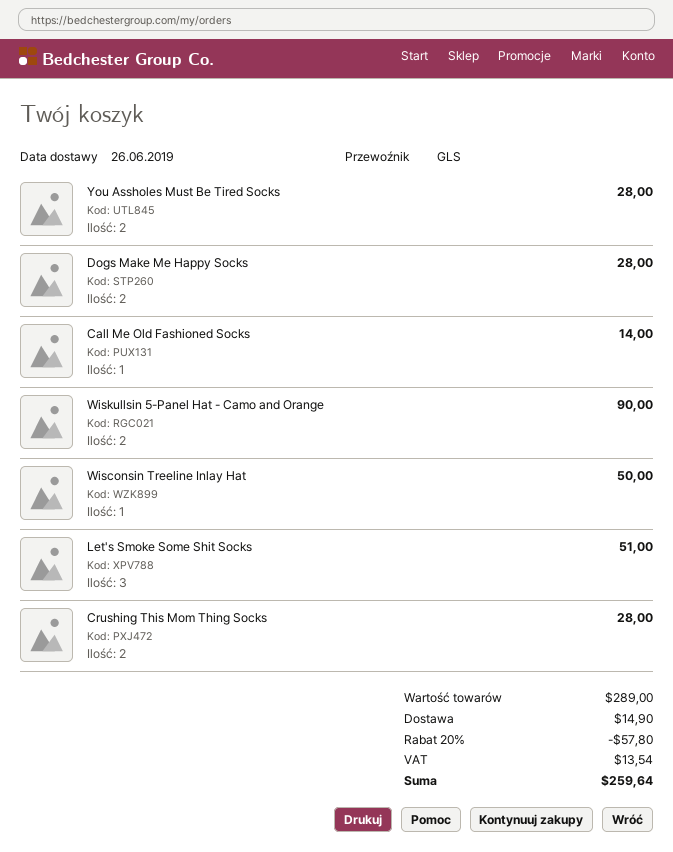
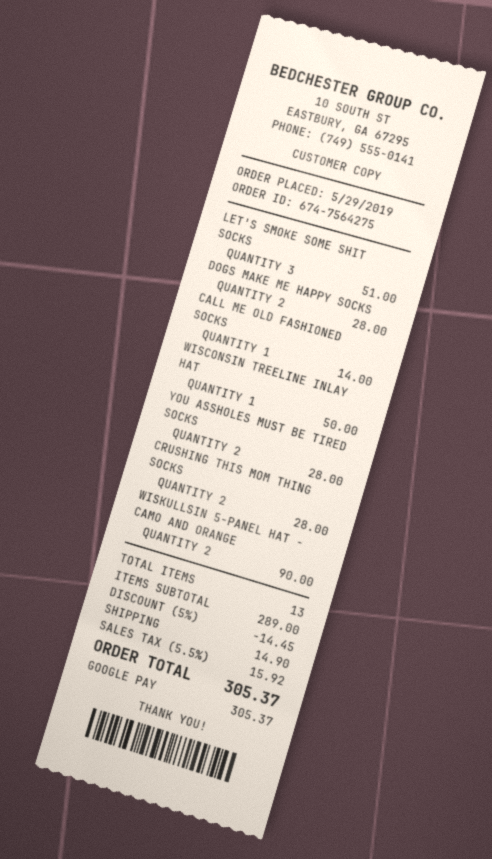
discount: 20% = 57.80 -> 5% = 14.45
tax: 13.54 -> 15.92
total: 259.64 -> 305.37

